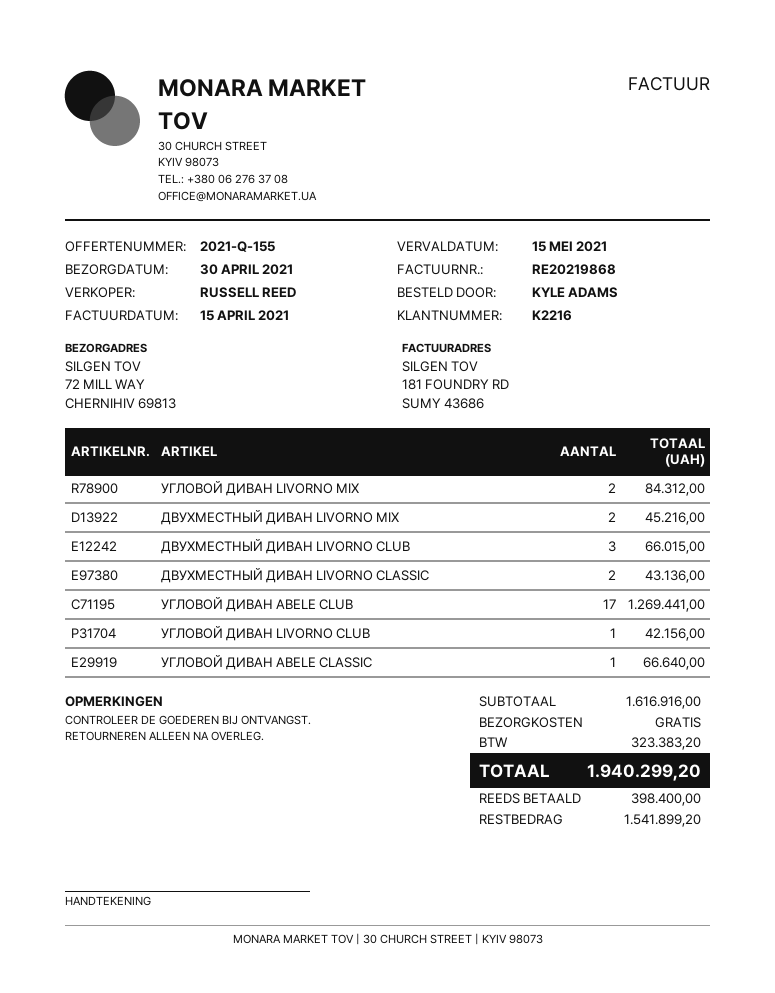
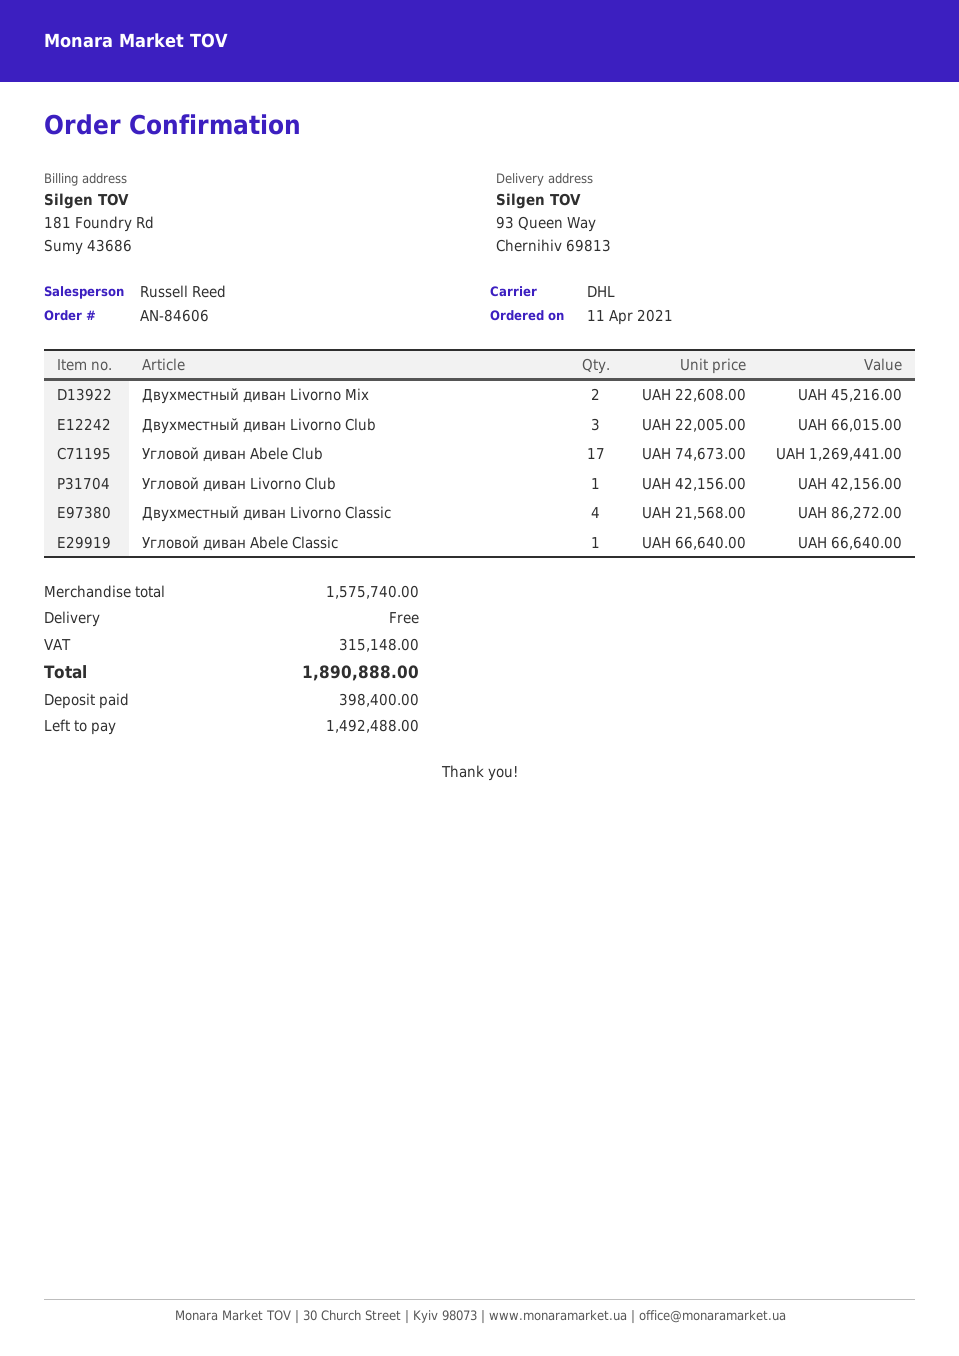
ship to: 72 MILL WAY, CHERNIHIV 69813 -> 93 Queen Way, Chernihiv 69813
УГЛОВОЙ ДИВАН LIVORNO MIX: 2 for 84312.00 -> none
ДВУХМЕСТНЫЙ ДИВАН LIVORNO CLASSIC: 2 for 43136.00 -> 4 for 86272.00
subtotal: 1616916.00 -> 1575740.00
tax: 323383.20 -> 315148.00
total: 1940299.20 -> 1890888.00
balance: 1541899.20 -> 1492488.00

